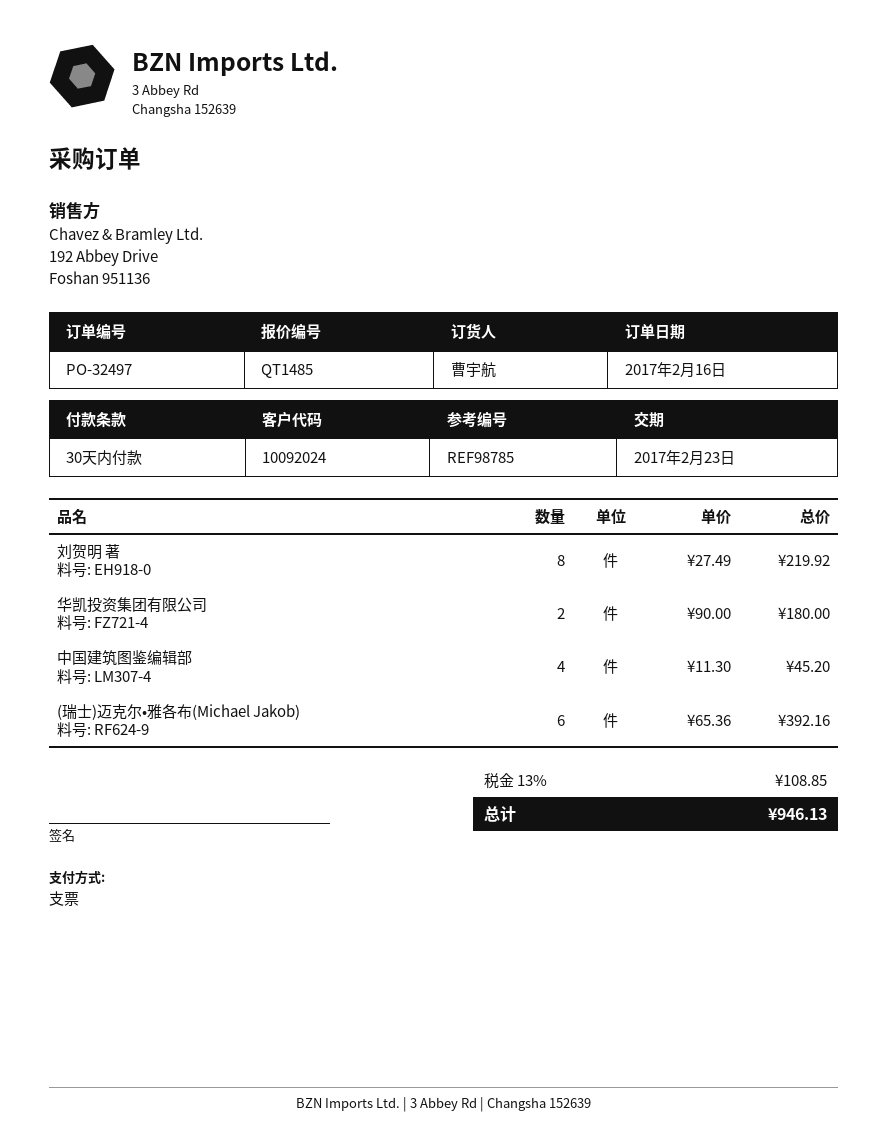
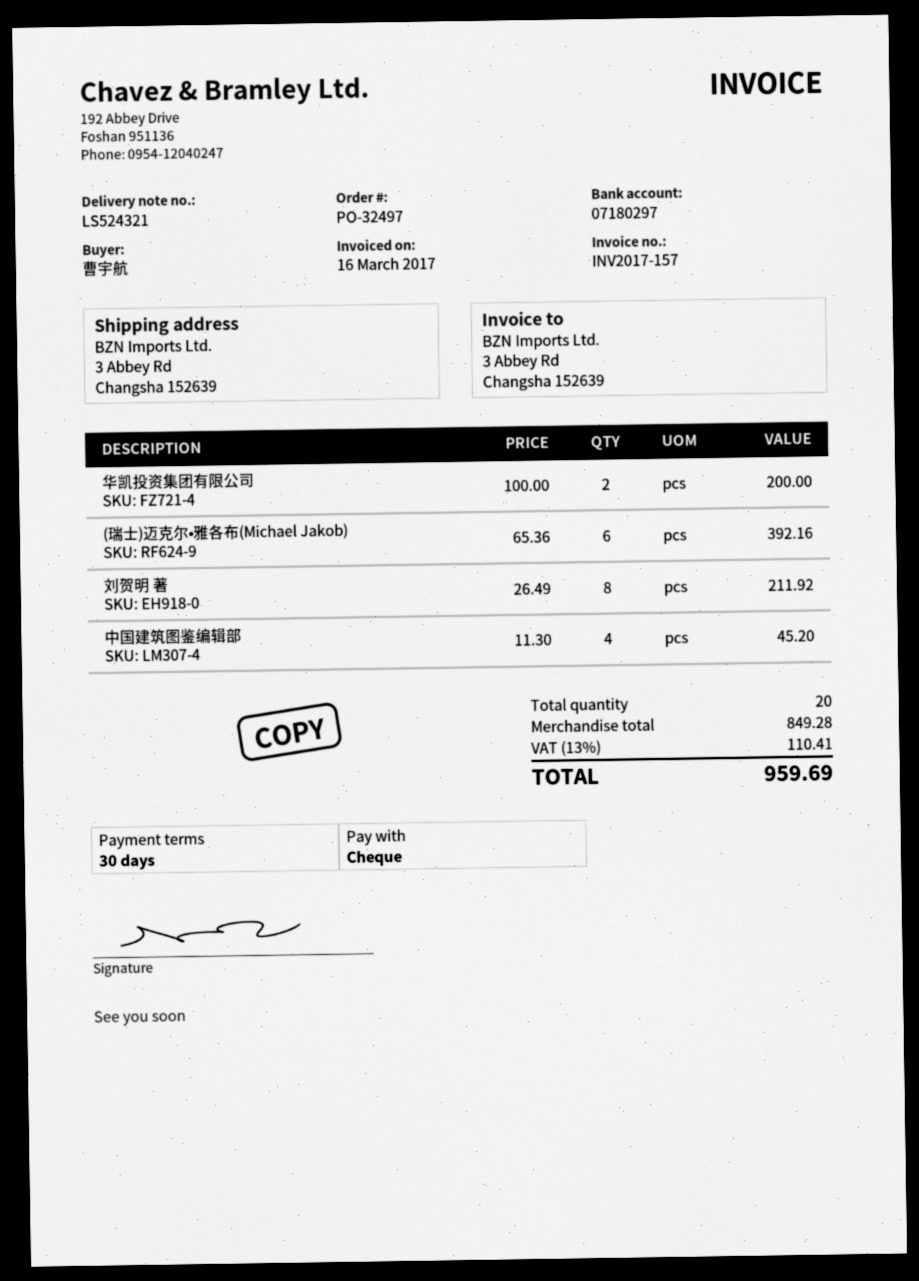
刘贺明 著: 8 x 27.49 = 219.92 -> 8 x 26.49 = 211.92
华凯投资集团有限公司: 2 x 90.00 = 180.00 -> 2 x 100.00 = 200.00
tax: 13% = 108.85 -> 13% = 110.41
total: 946.13 -> 959.69

